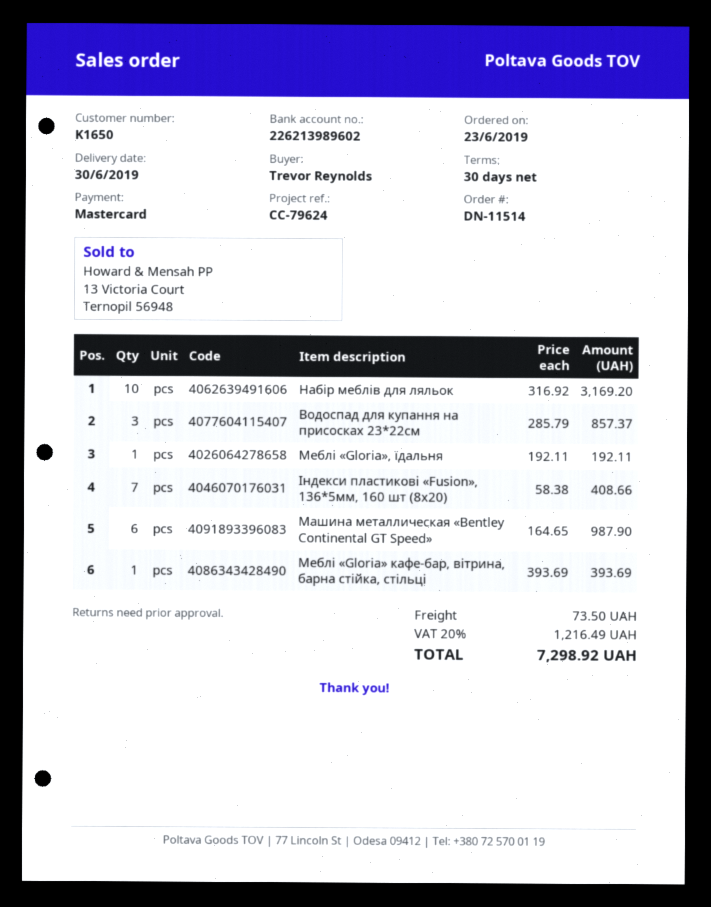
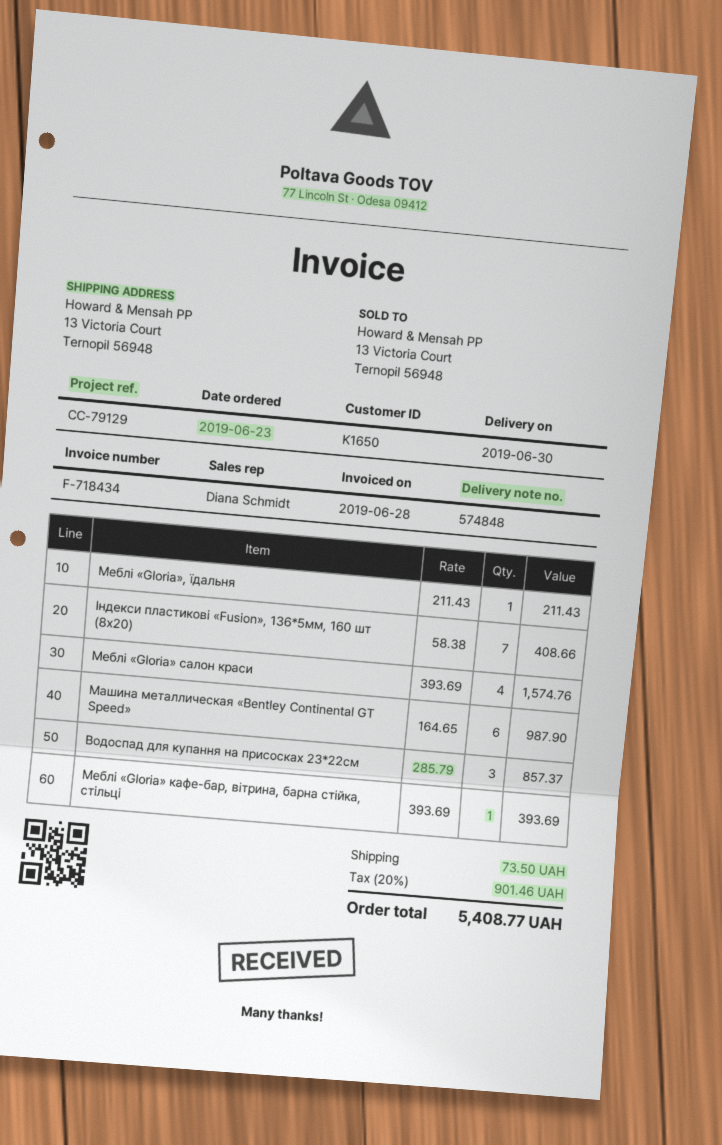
reference: CC-79624 -> CC-79129
Набір меблів для ляльок: 10 x 316.92 = 3169.20 -> none
Меблі «Gloria», їдальня: 1 x 192.11 = 192.11 -> 1 x 211.43 = 211.43
Меблі «Gloria» салон краси: none -> 4 x 393.69 = 1574.76
tax: 20% = 1216.49 -> 20% = 901.46
total: 7298.92 -> 5408.77

